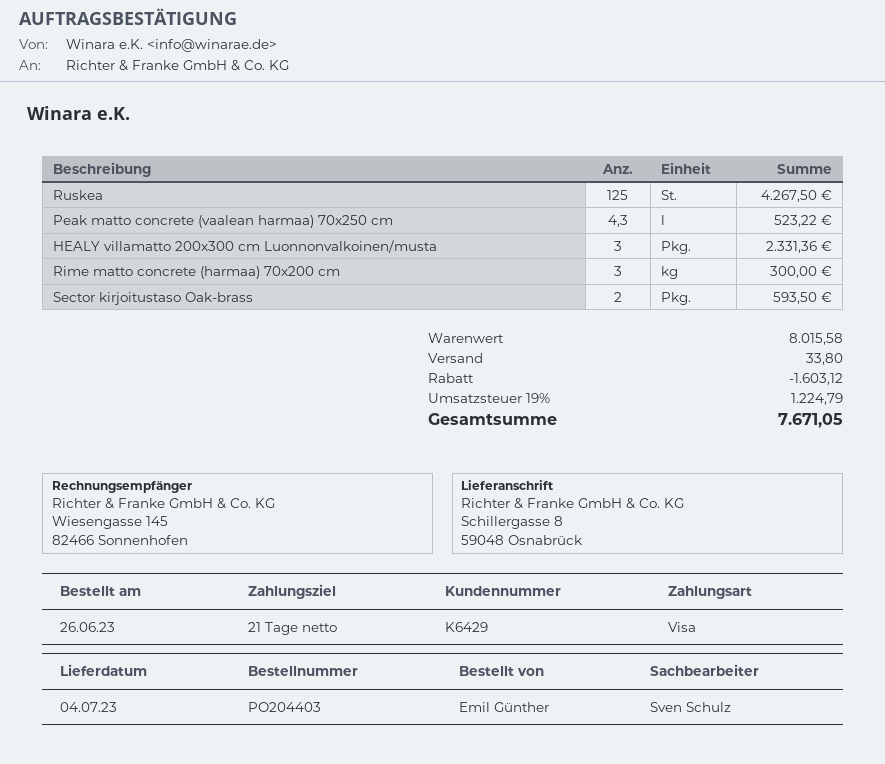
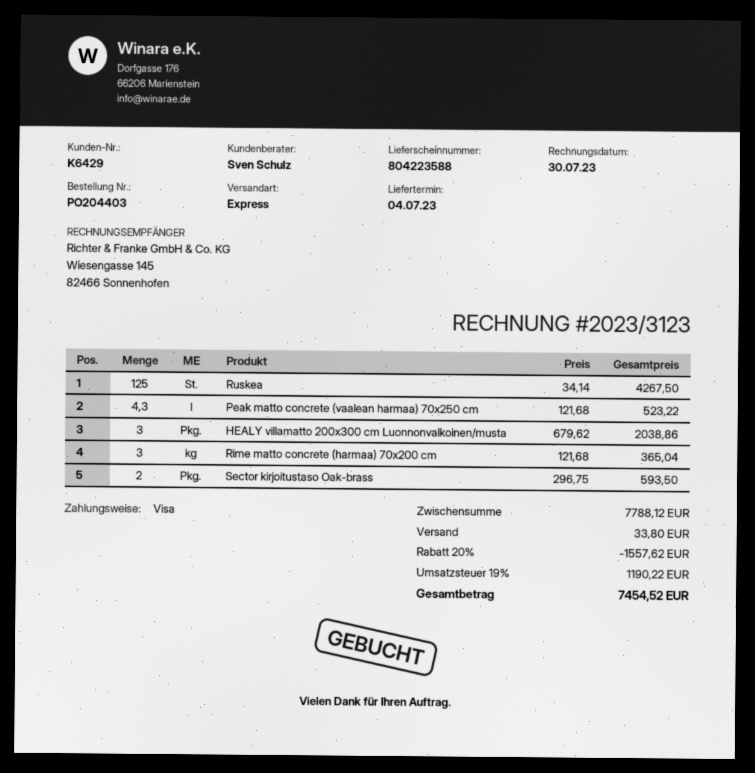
HEALY villamatto 200x300 cm Luonnonvalkoinen/musta: 3 for 2331.36 -> 3 for 2038.86
Rime matto concrete (harmaa) 70x200 cm: 3 for 300.00 -> 3 for 365.04
subtotal: 8015.58 -> 7788.12
discount: 1603.12 -> 1557.62
tax: 19% = 1224.79 -> 19% = 1190.22
total: 7671.05 -> 7454.52

